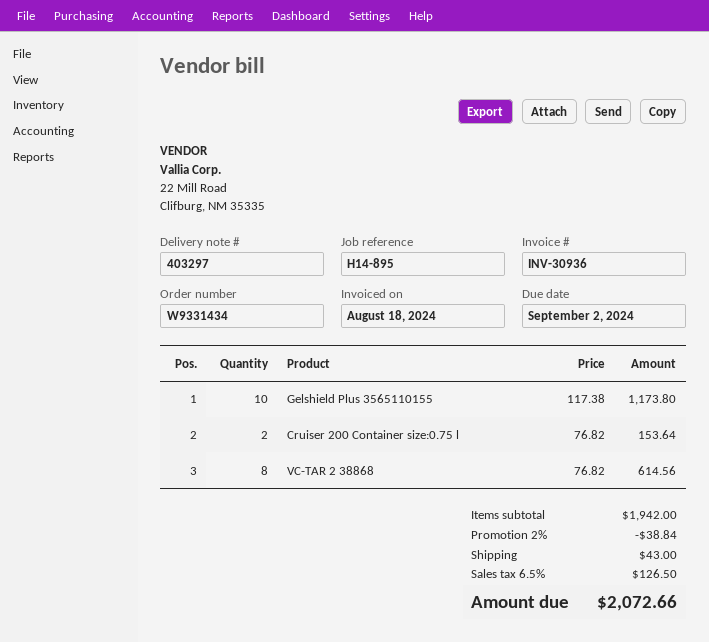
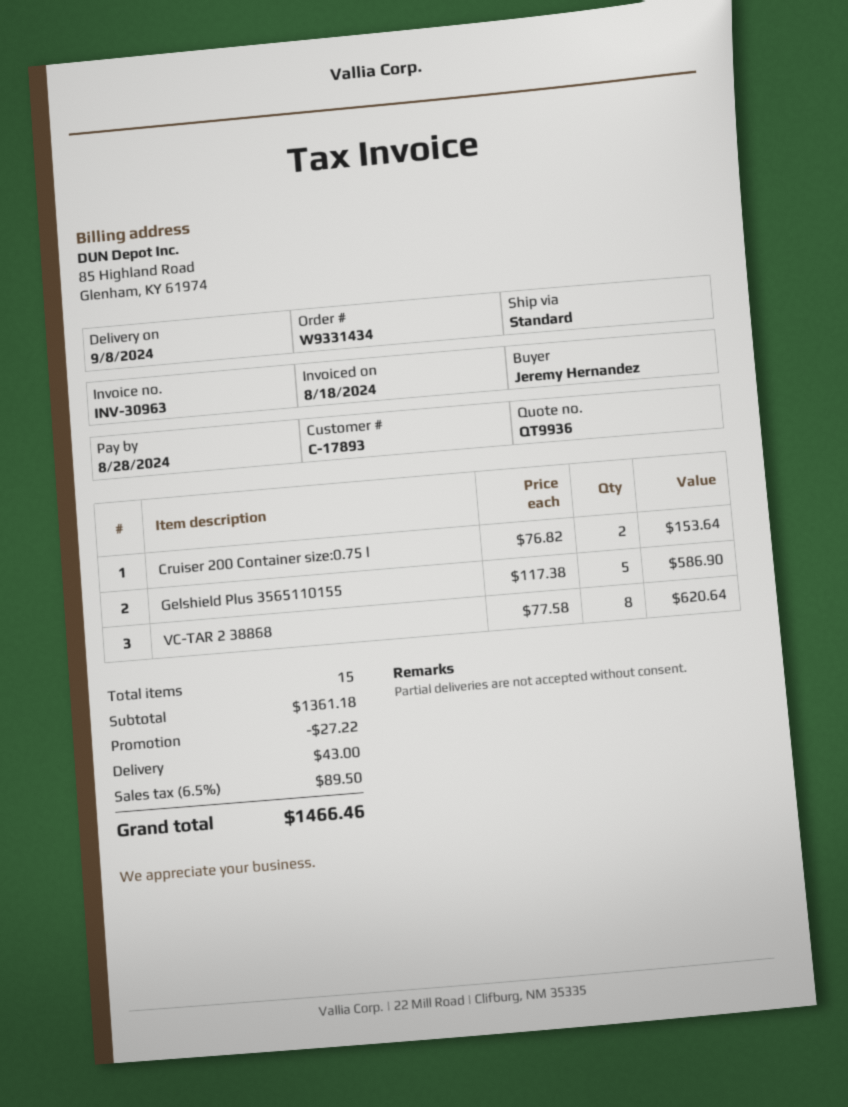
invoice number: INV-30936 -> INV-30963
due date: 2024-09-02 -> 2024-08-28
Gelshield Plus 3565110155: 10 x 117.38 = 1173.80 -> 5 x 117.38 = 586.90
VC-TAR 2 38868: 8 x 76.82 = 614.56 -> 8 x 77.58 = 620.64
subtotal: 1942.00 -> 1361.18
discount: 38.84 -> 27.22
tax: 6.5% = 126.50 -> 6.5% = 89.50
total: 2072.66 -> 1466.46

